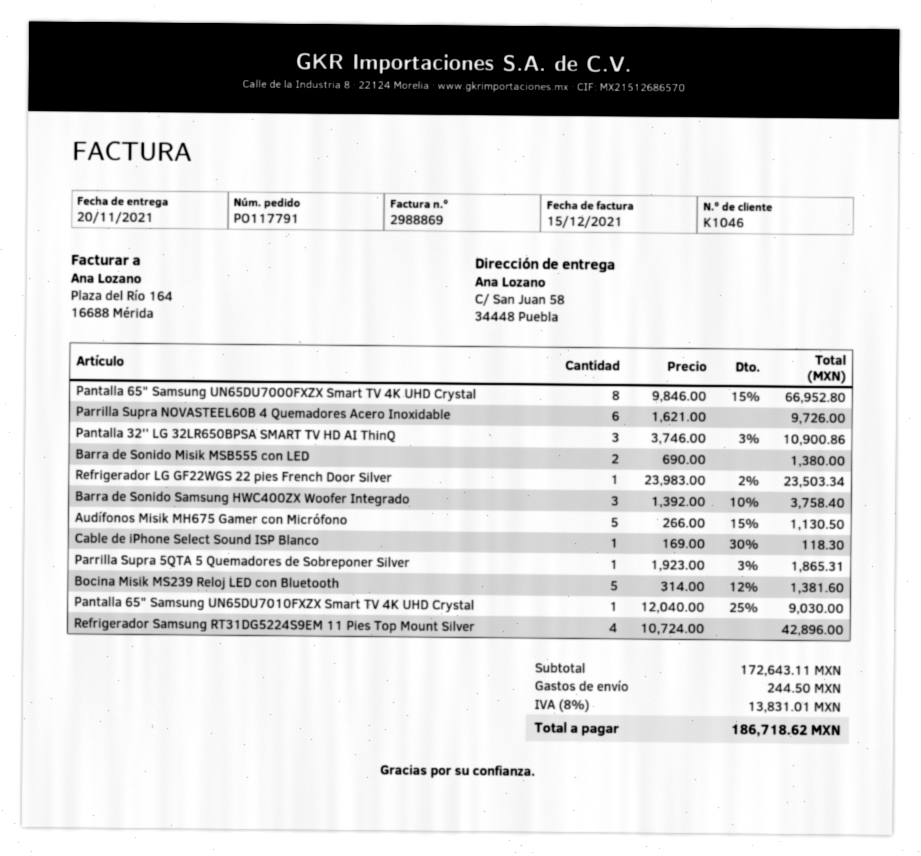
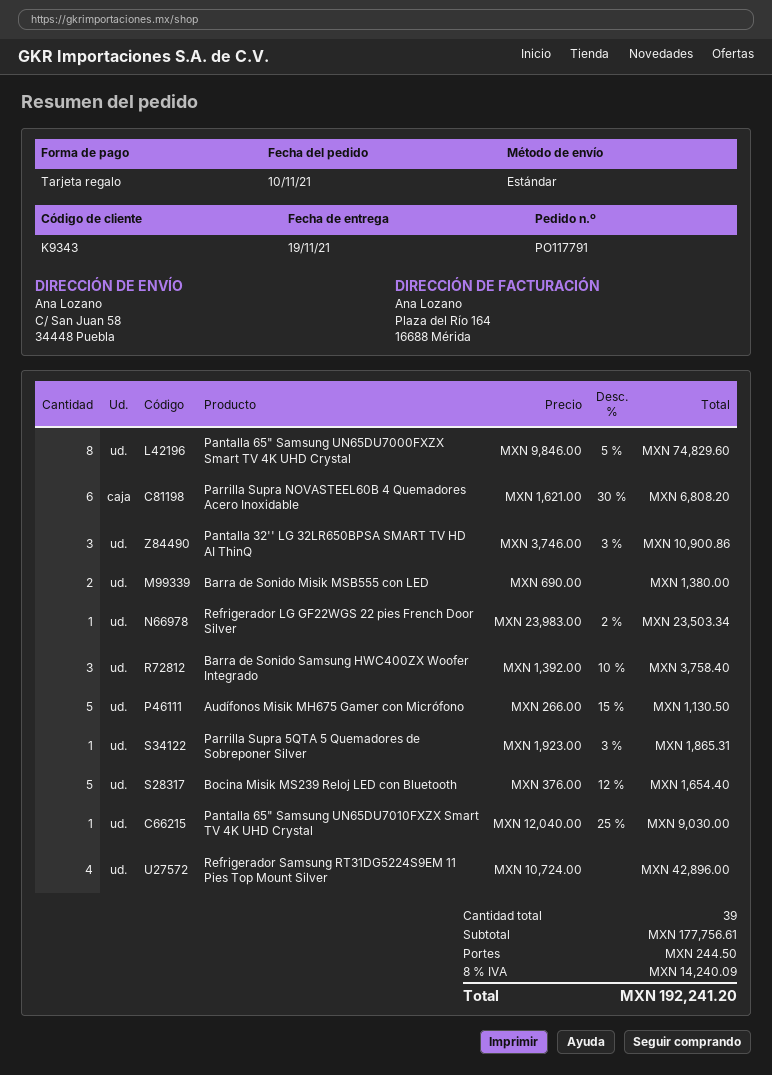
delivery date: 2021-11-20 -> 2021-11-19
customer number: K1046 -> K9343
Pantalla 65" Samsung UN65DU7000FXZX Smart TV 4K UHD Crystal: 8 x 9846.00 - 15% = 66952.80 -> 8 x 9846.00 - 5% = 74829.60
Parrilla Supra NOVASTEEL60B 4 Quemadores Acero Inoxidable: 6 x 1621.00 = 9726.00 -> 6 x 1621.00 - 30% = 6808.20
Cable de iPhone Select Sound ISP Blanco: 1 x 169.00 - 30% = 118.30 -> none
Bocina Misik MS239 Reloj LED con Bluetooth: 5 x 314.00 - 12% = 1381.60 -> 5 x 376.00 - 12% = 1654.40
subtotal: 172643.11 -> 177756.61
tax: 8% = 13831.01 -> 8% = 14240.09
total: 186718.62 -> 192241.20

